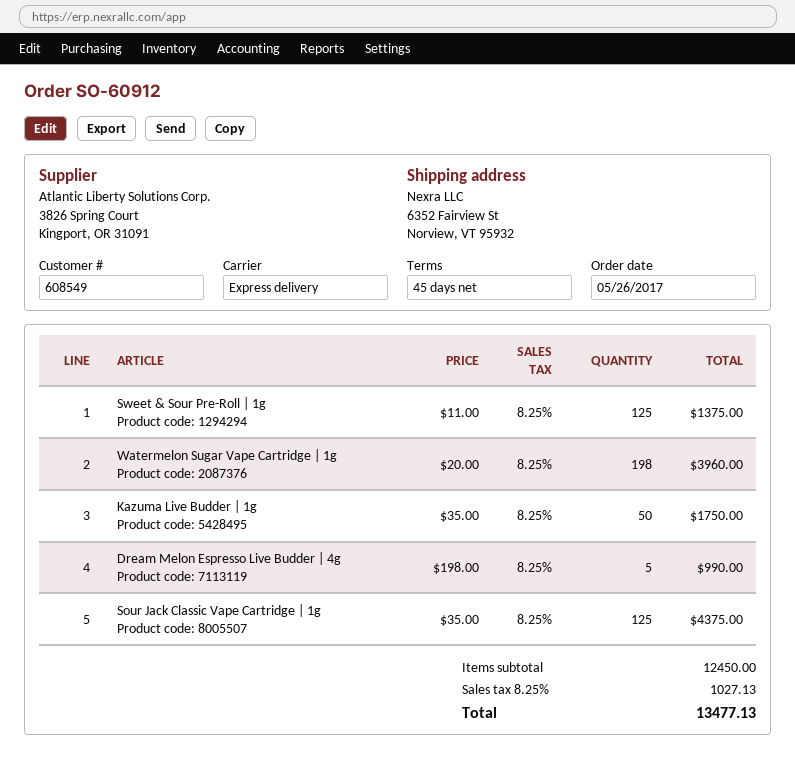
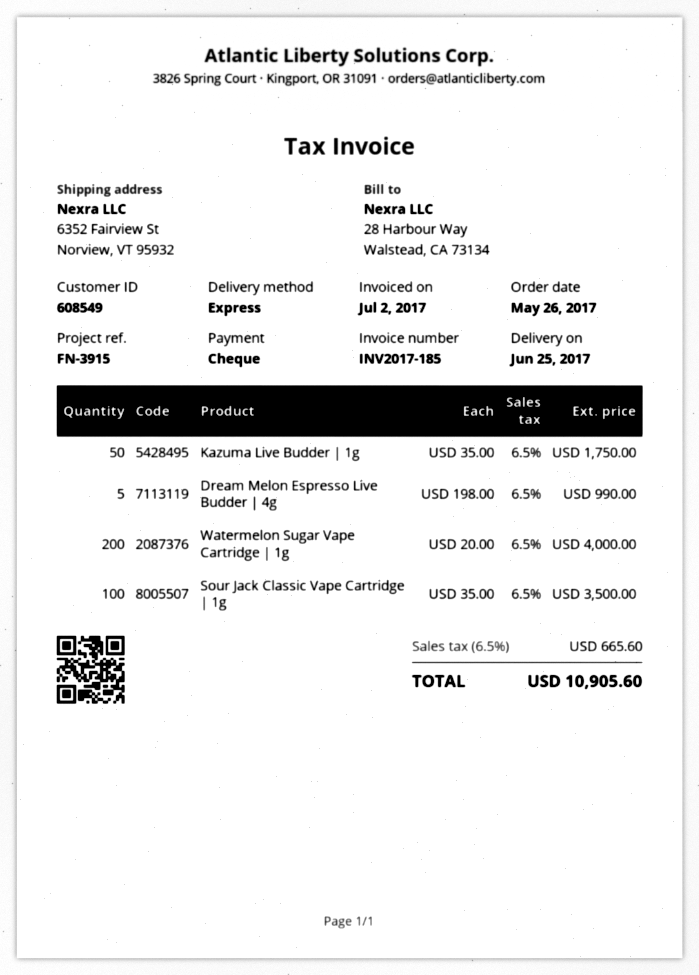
Sweet & Sour Pre-Roll | 1g: 125 x 11.00 = 1375.00 -> none
Watermelon Sugar Vape Cartridge | 1g: 198 x 20.00 = 3960.00 -> 200 x 20.00 = 4000.00
Sour Jack Classic Vape Cartridge | 1g: 125 x 35.00 = 4375.00 -> 100 x 35.00 = 3500.00
tax: 8.25% = 1027.13 -> 6.5% = 665.60
total: 13477.13 -> 10905.60

